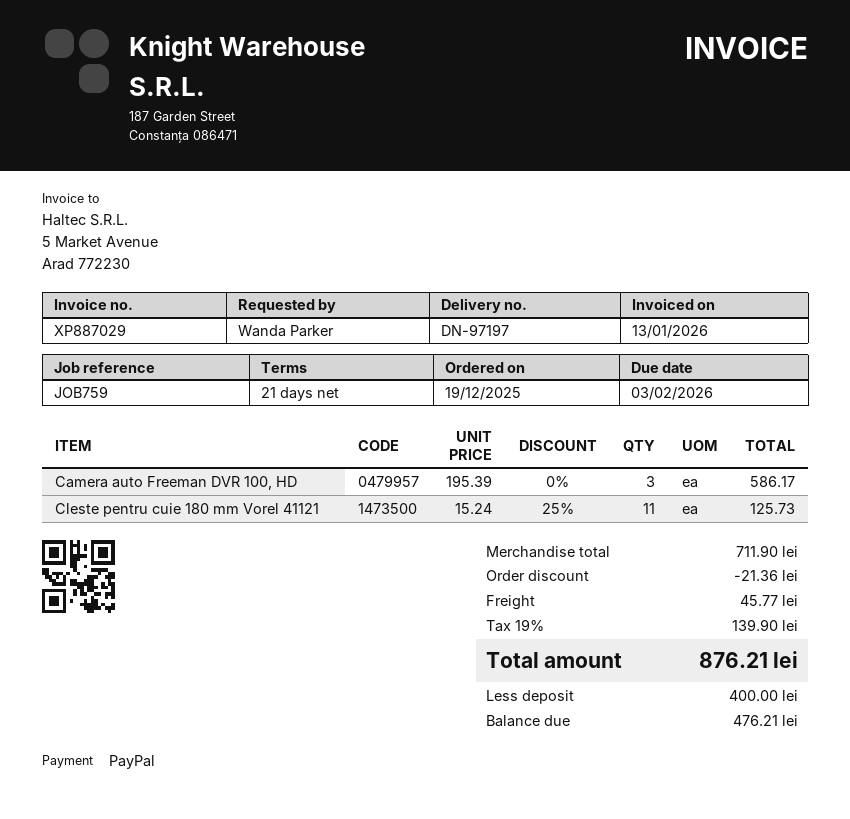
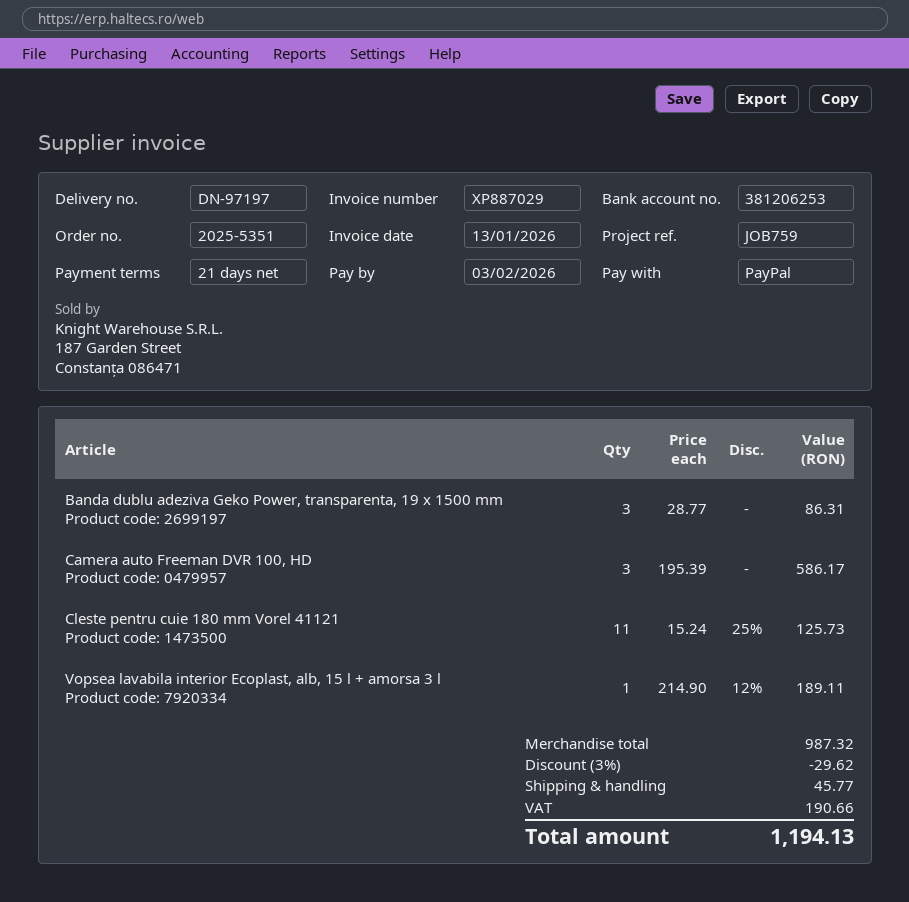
Banda dublu adeziva Geko Power, transparenta, 19 x 1500 mm: none -> 3 x 28.77 = 86.31
Vopsea lavabila interior Ecoplast, alb, 15 l + amorsa 3 l: none -> 1 x 214.90 - 12% = 189.11
subtotal: 711.90 -> 987.32
discount: 21.36 -> 29.62
tax: 139.90 -> 190.66
total: 876.21 -> 1194.13

